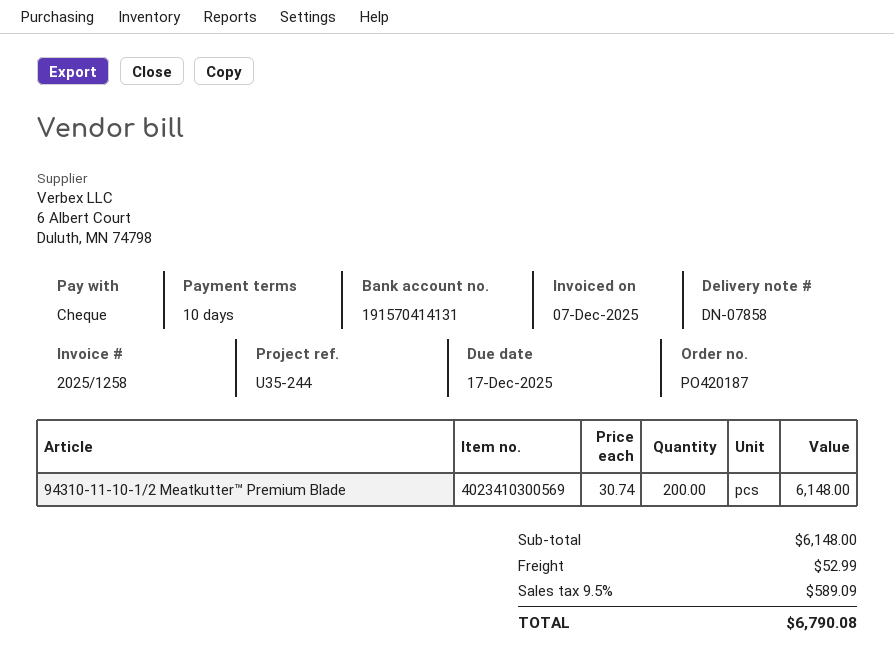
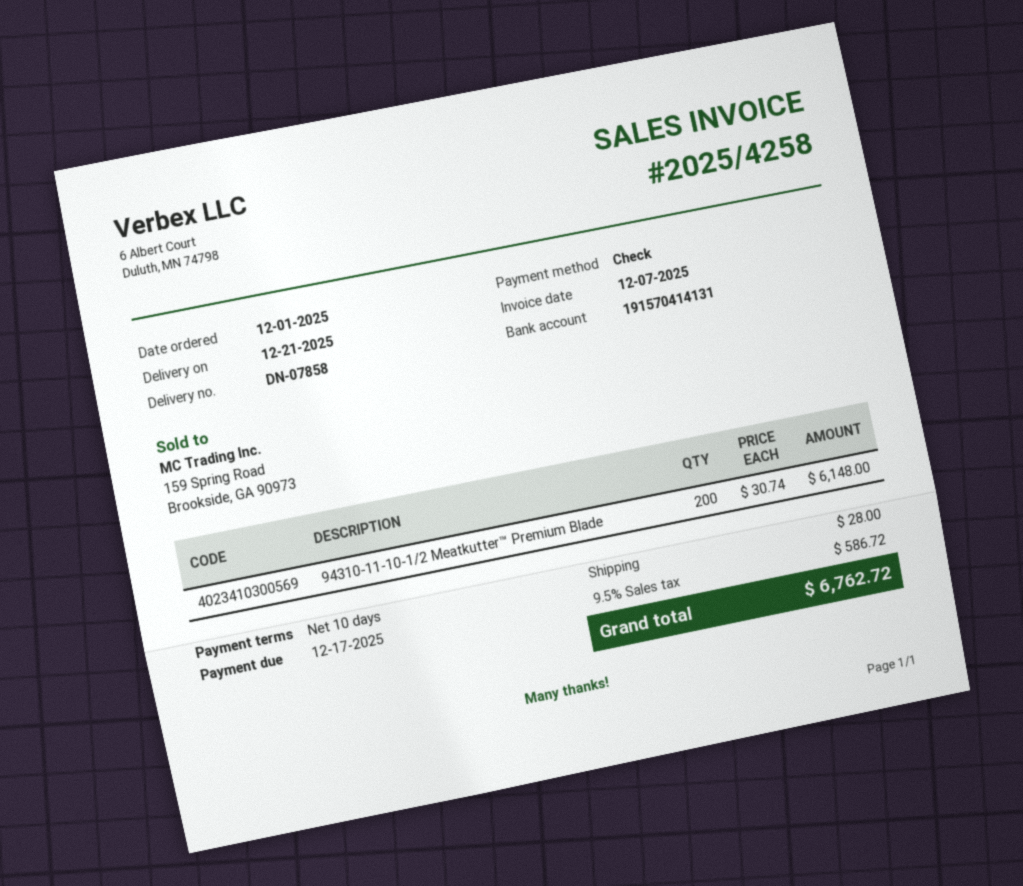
invoice number: 2025/1258 -> 2025/4258
shipping: 52.99 -> 28.00
tax: 9.5% = 589.09 -> 9.5% = 586.72
total: 6790.08 -> 6762.72

